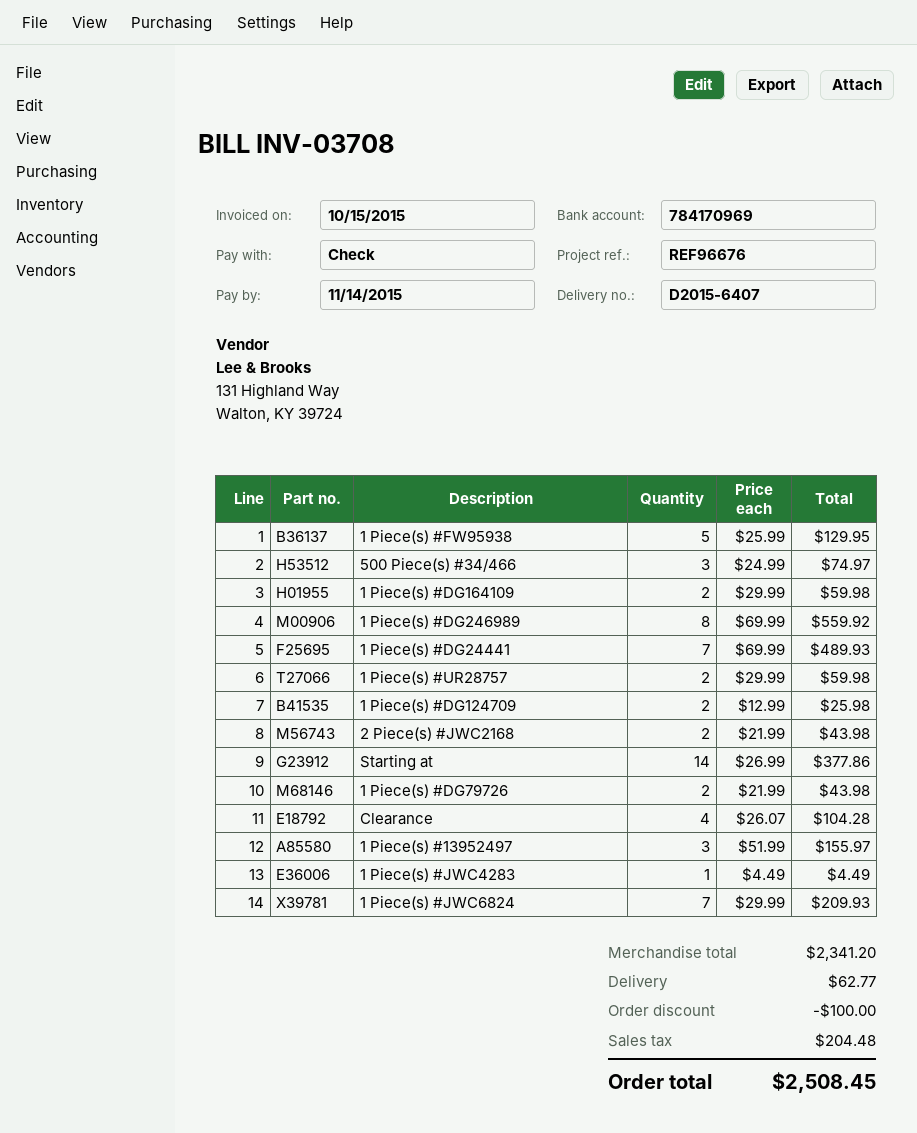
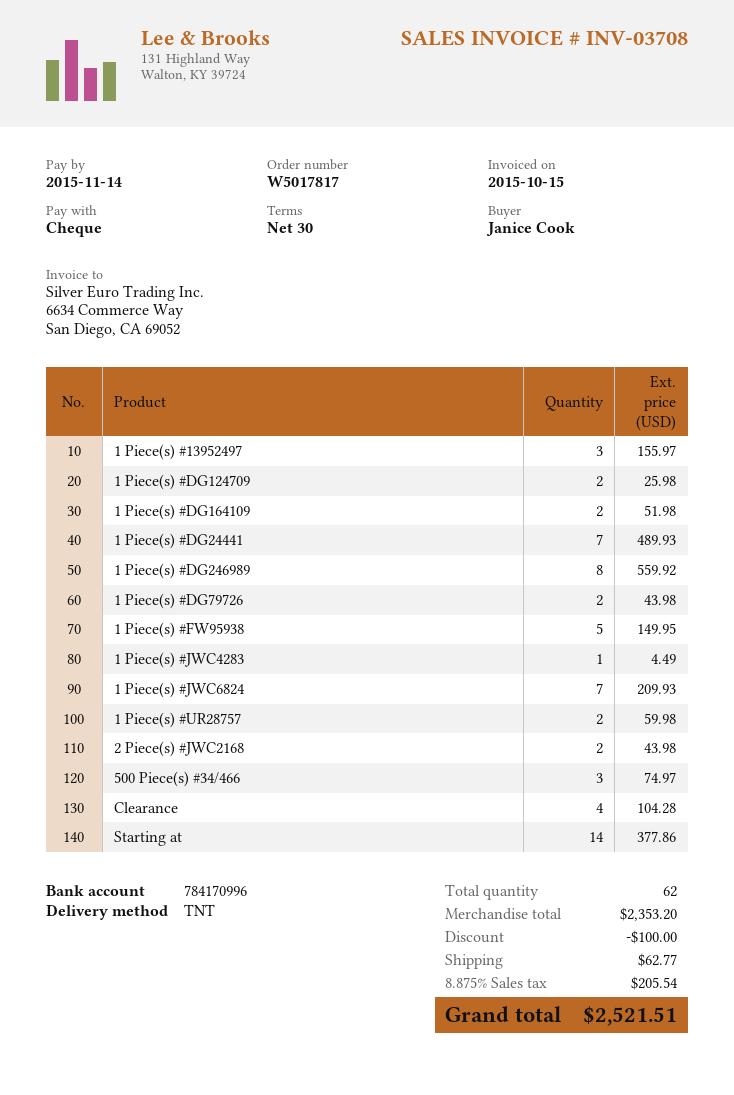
bank account: 784170969 -> 784170996
1 Piece(s) #FW95938: 5 for 129.95 -> 5 for 149.95
1 Piece(s) #DG164109: 2 for 59.98 -> 2 for 51.98
subtotal: 2341.20 -> 2353.20
tax: 204.48 -> 205.54
total: 2508.45 -> 2521.51

